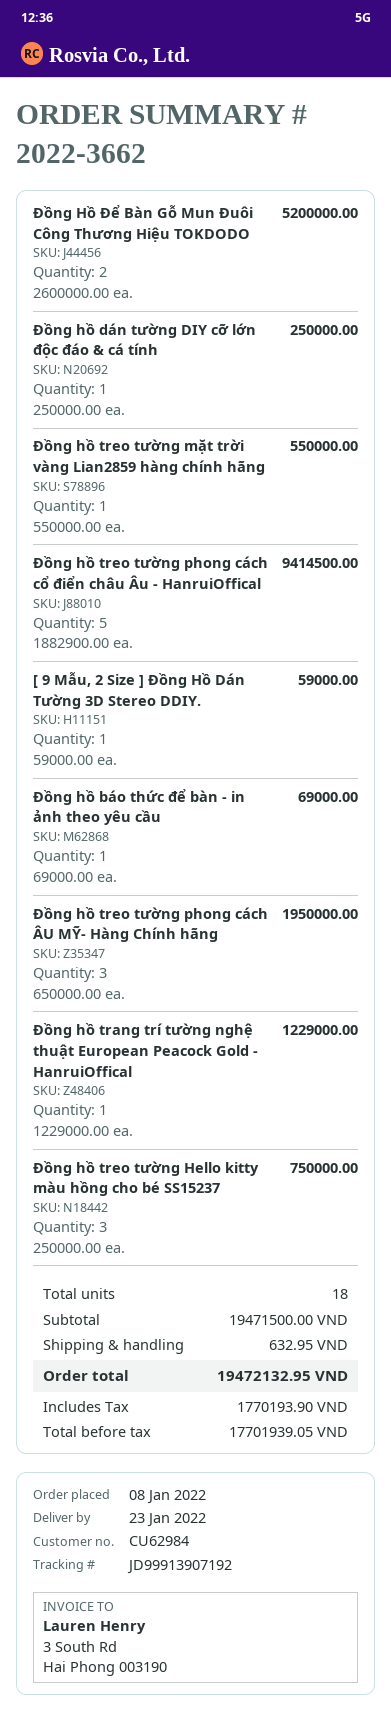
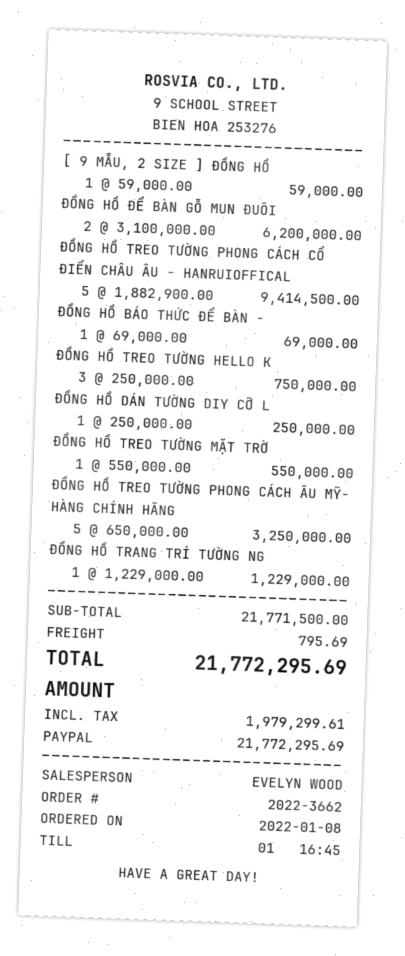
Đồng Hồ Để Bàn Gỗ Mun Đuôi Công Thương Hiệu TOKDODO: 2 x 2600000.00 = 5200000.00 -> 2 x 3100000.00 = 6200000.00
Đồng hồ treo tường phong cách ÂU MỸ- Hàng Chính hãng: 3 x 650000.00 = 1950000.00 -> 5 x 650000.00 = 3250000.00
subtotal: 19471500.00 -> 21771500.00
shipping: 632.95 -> 795.69
tax: 1770193.90 -> 1979299.61
total: 19472132.95 -> 21772295.69

